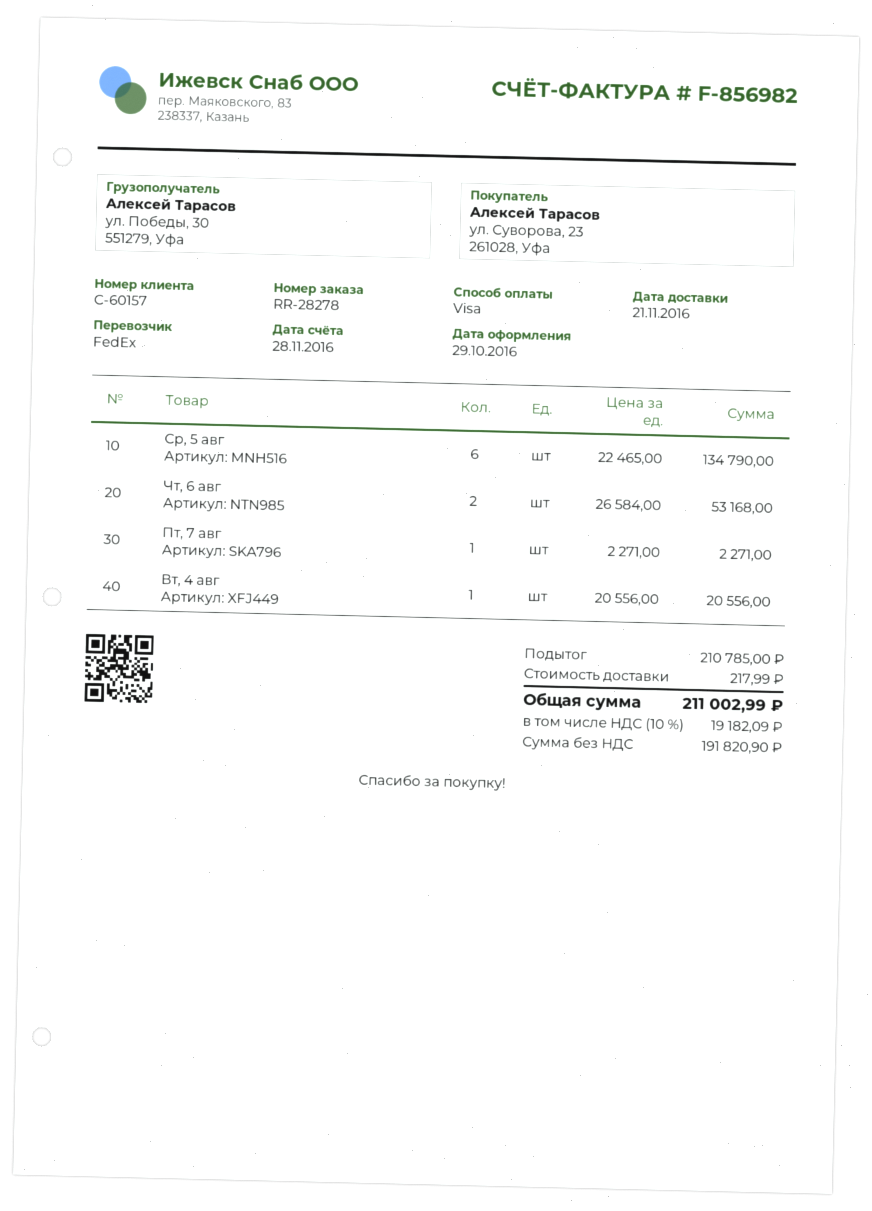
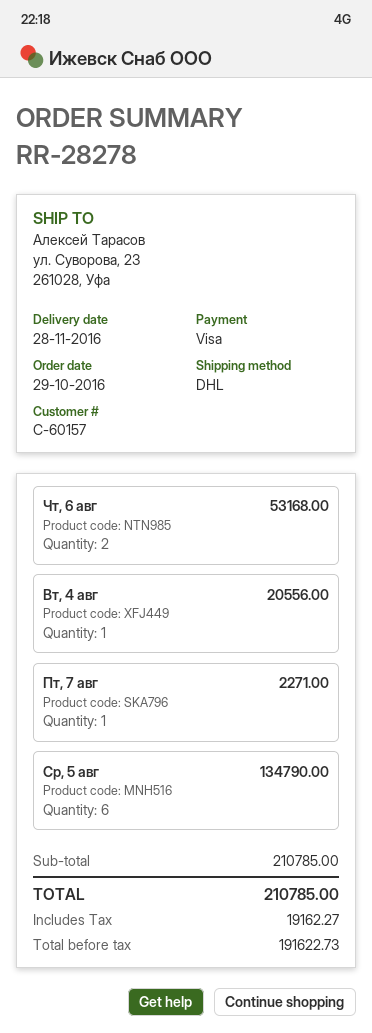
delivery date: 2016-11-21 -> 2016-11-28
shipping method: FedEx -> DHL
ship to: ул. Победы, 30, 551279, Уфа -> ул. Суворова, 23, 261028, Уфа
shipping: 217.99 -> none
net: 191820.90 -> 191622.73
tax: 19182.09 -> 19162.27
total: 211002.99 -> 210785.00

